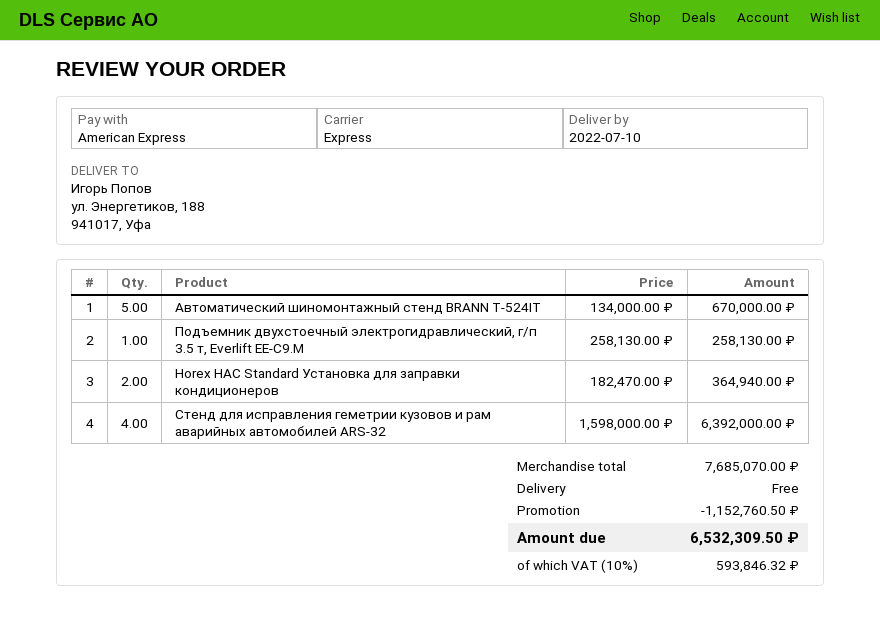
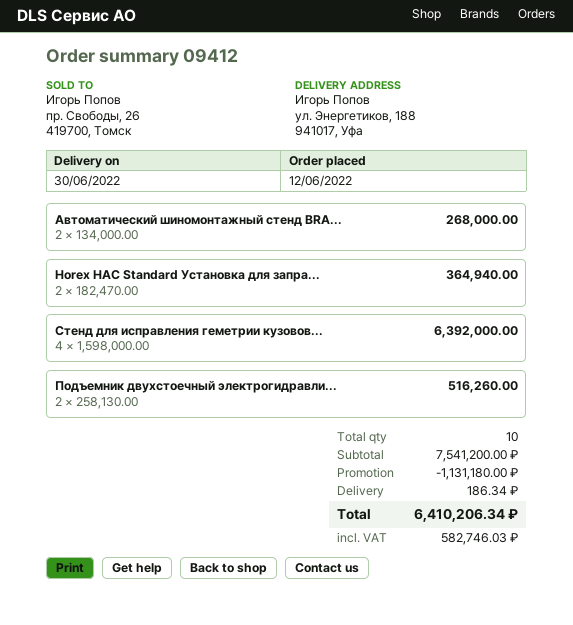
delivery date: 2022-07-10 -> 2022-06-30
Автоматический шиномонтажный стенд BRANN T-524IT: 5 x 134000.00 = 670000.00 -> 2 x 134000.00 = 268000.00
Подъемник двухстоечный электрогидравлический, г/п 3.5 т, Everlift EE-С9.М: 1 x 258130.00 = 258130.00 -> 2 x 258130.00 = 516260.00
subtotal: 7685070.00 -> 7541200.00
discount: 1152760.50 -> 1131180.00
shipping: 0.00 -> 186.34
tax: 593846.32 -> 582746.03
total: 6532309.50 -> 6410206.34

